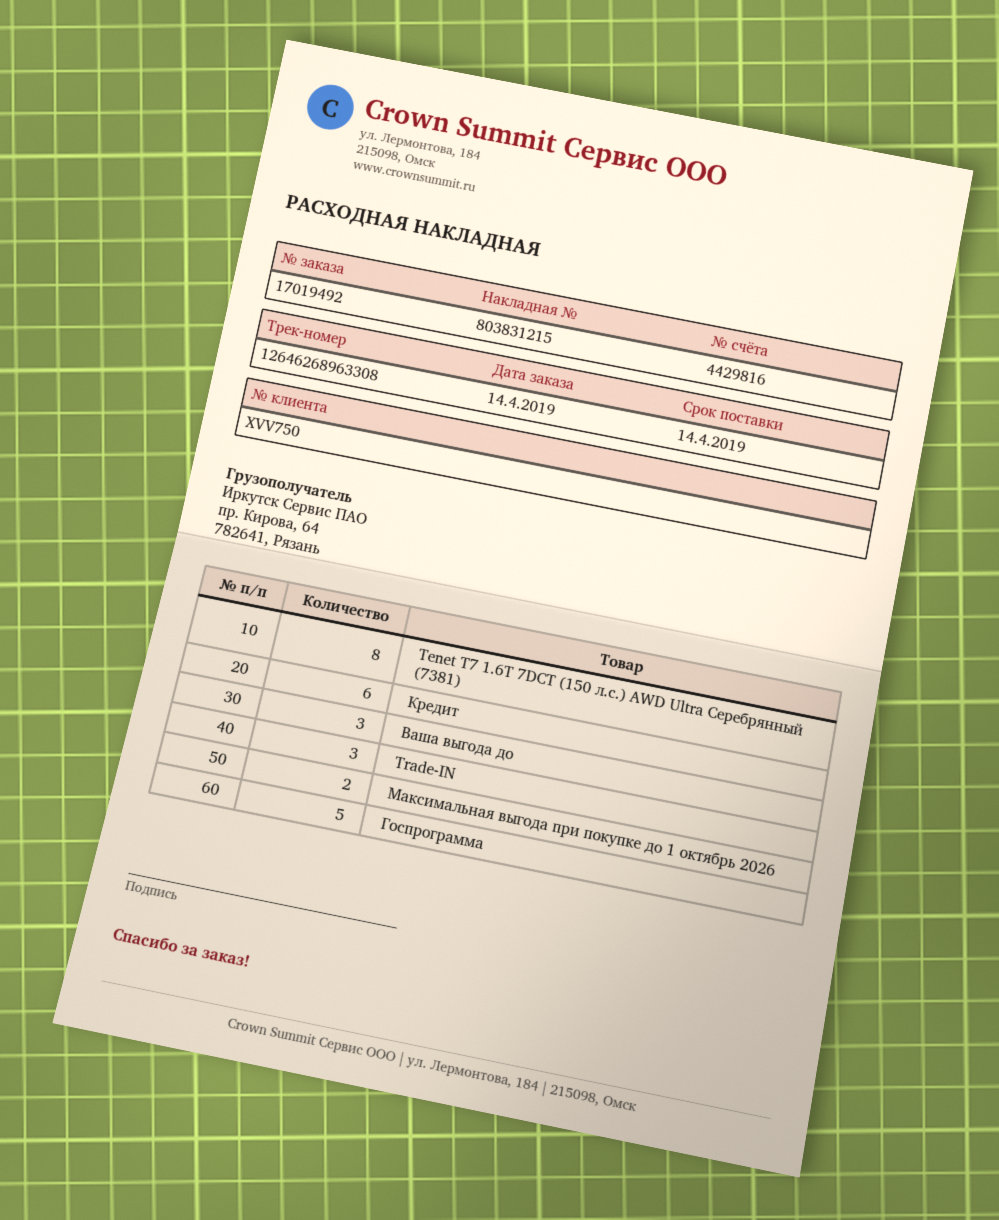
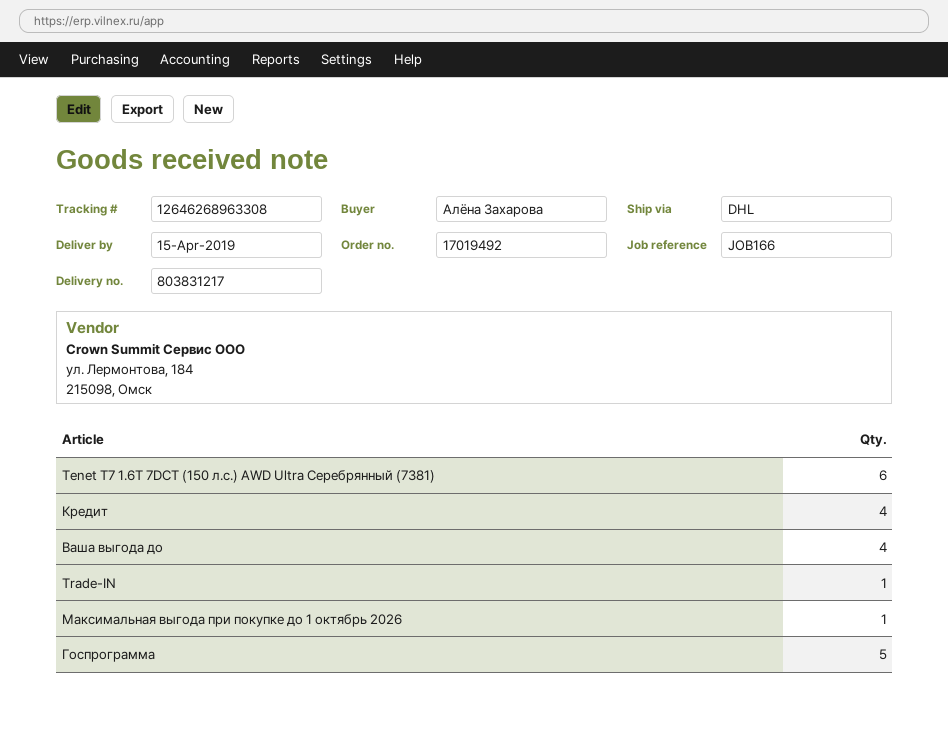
delivery note number: 803831215 -> 803831217
delivery date: 2019-04-14 -> 2019-04-15
Tenet T7 1.6T 7DCT (150 л.с.) AWD Ultra Серебрянный (7381): 8 -> 6
Кредит: 6 -> 4
Ваша выгода до: 3 -> 4
Trade-IN: 3 -> 1
Максимальная выгода при покупке до 1 октябрь 2026: 2 -> 1

